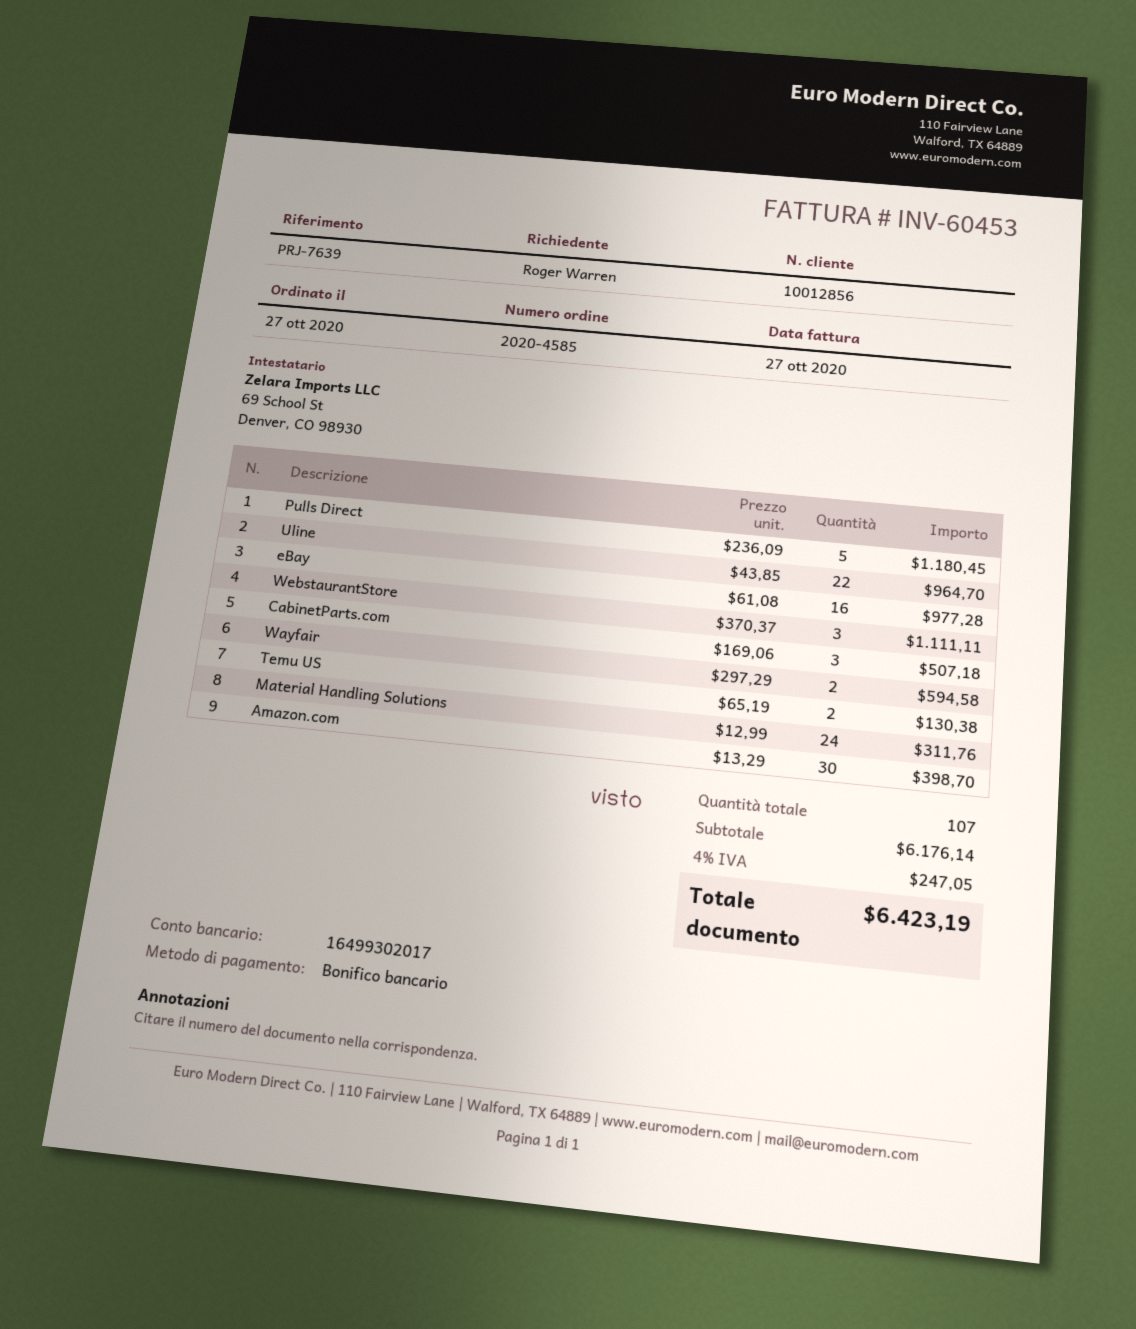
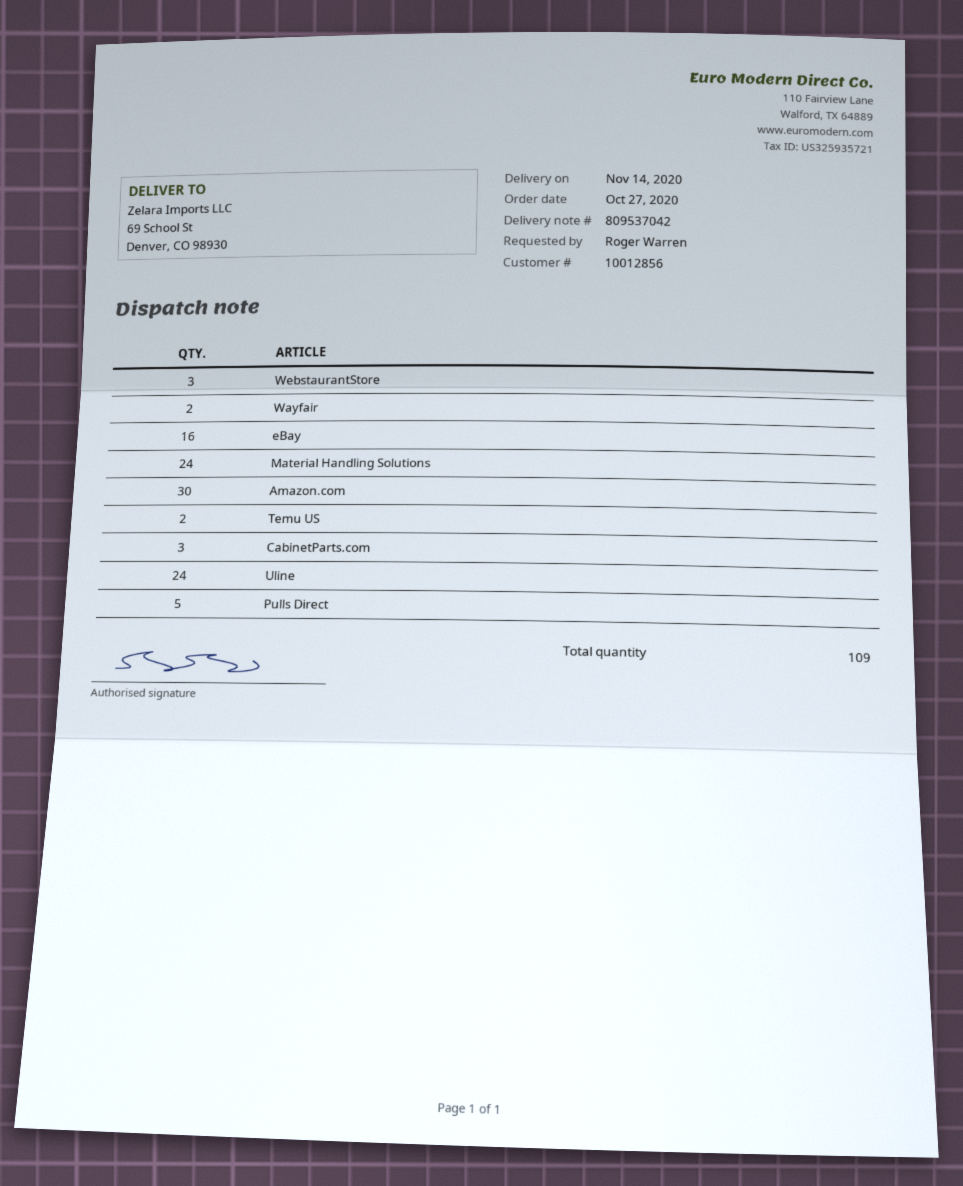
Uline: 22 -> 24
total quantity: 107 -> 109

